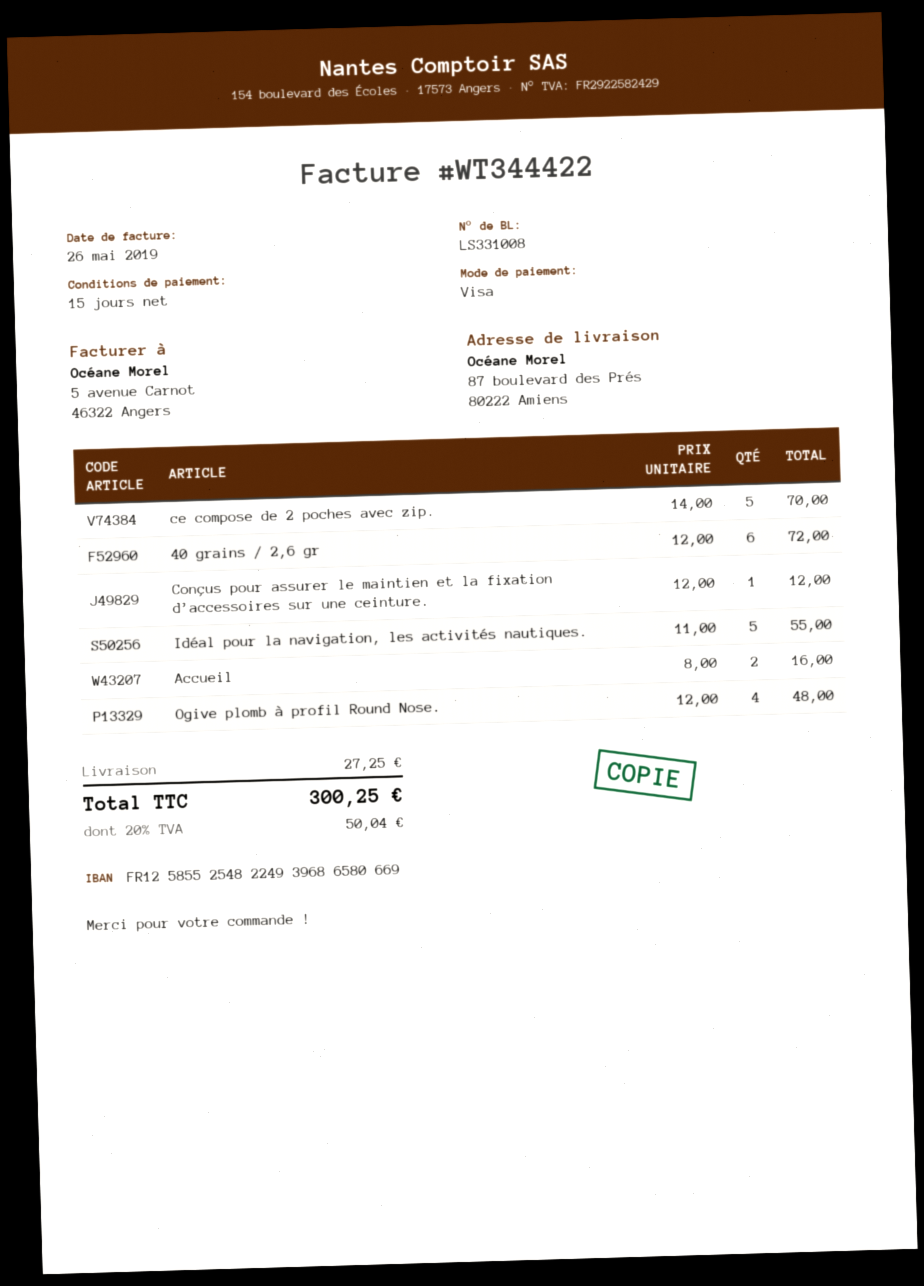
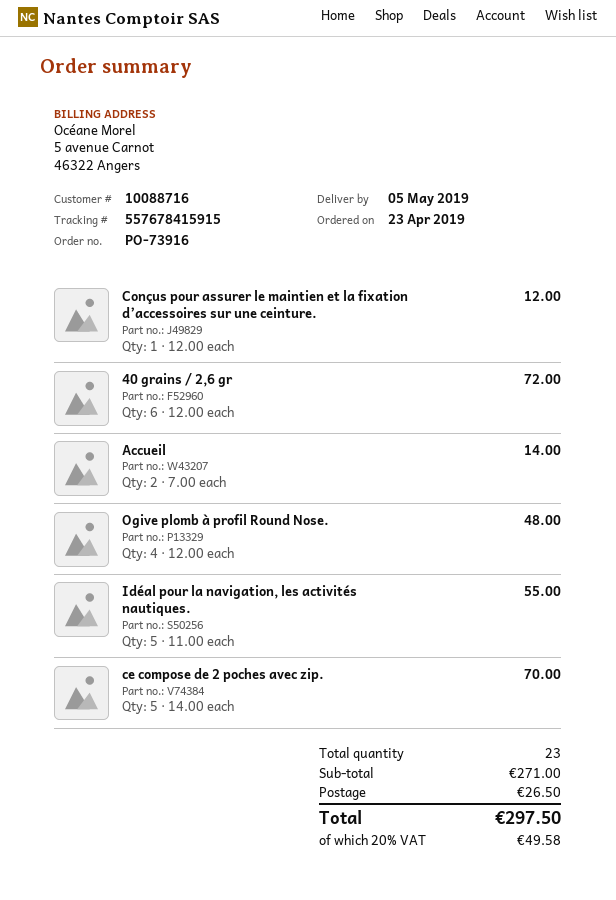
Accueil: 2 x 8.00 = 16.00 -> 2 x 7.00 = 14.00
shipping: 27.25 -> 26.50
tax: 20% = 50.04 -> 20% = 49.58
total: 300.25 -> 297.50

